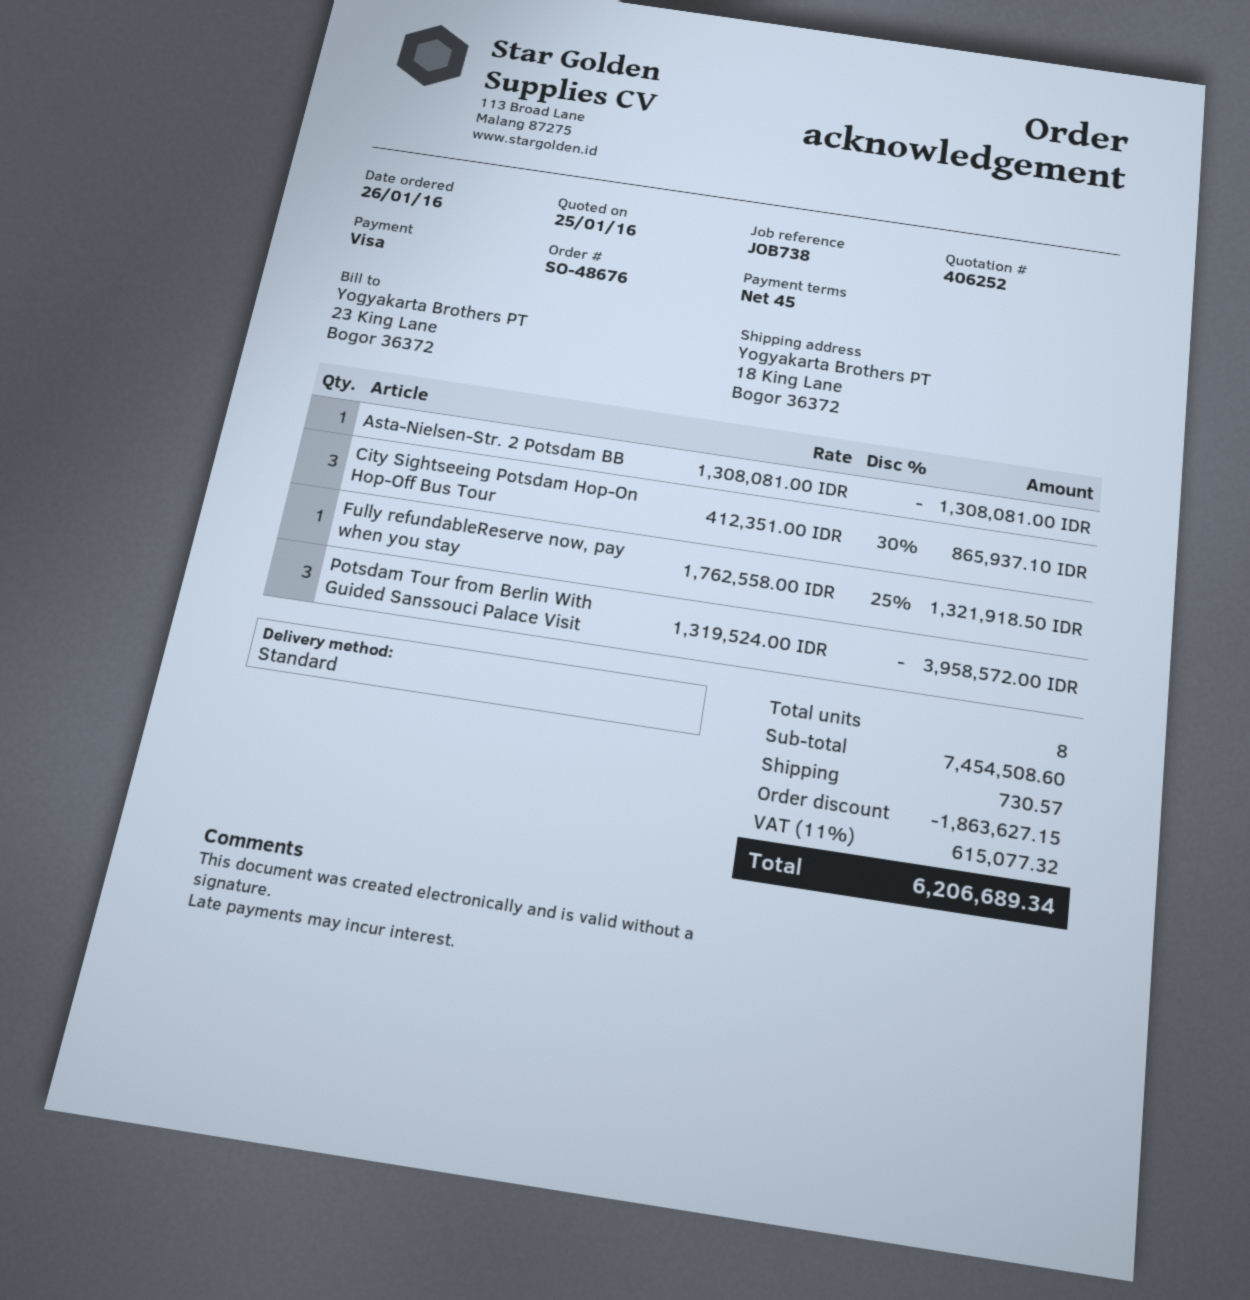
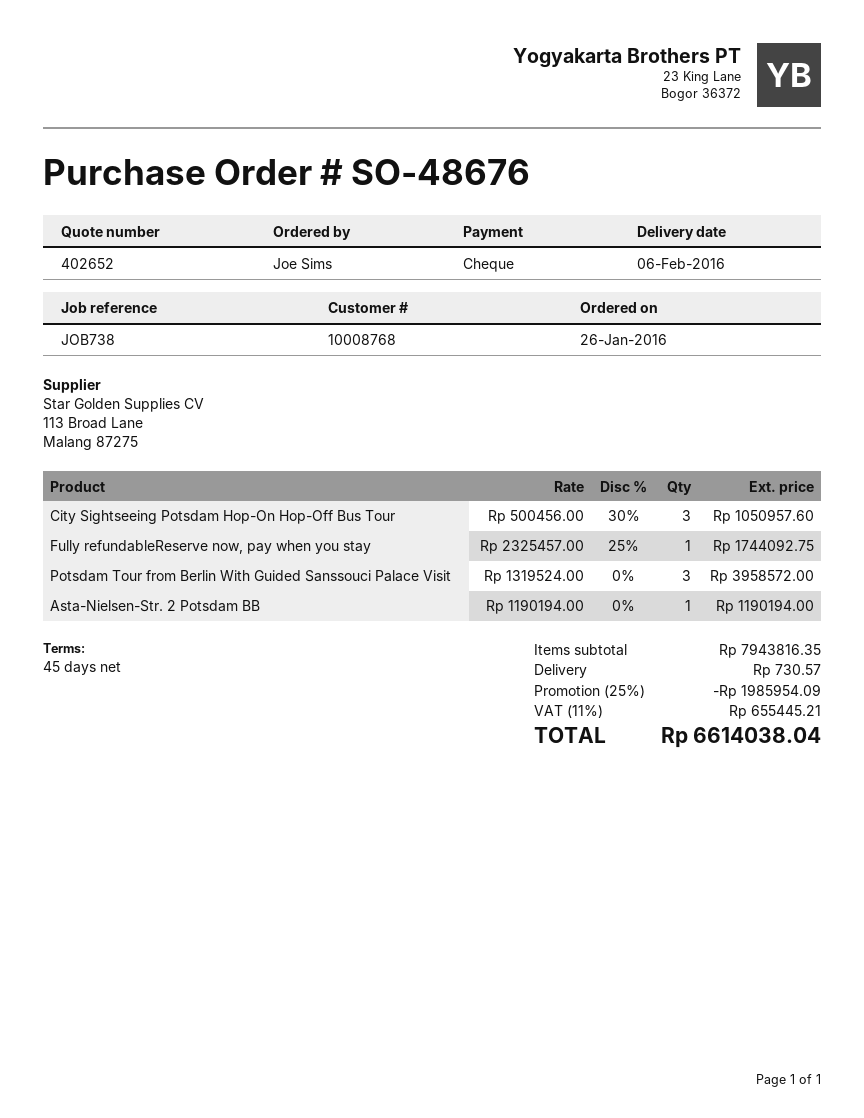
quote number: 406252 -> 402652
payment method: Visa -> cheque
Asta-Nielsen-Str. 2 Potsdam BB: 1 x 1308081.00 = 1308081.00 -> 1 x 1190194.00 = 1190194.00
City Sightseeing Potsdam Hop-On Hop-Off Bus Tour: 3 x 412351.00 - 30% = 865937.10 -> 3 x 500456.00 - 30% = 1050957.60
Fully refundableReserve now, pay when you stay: 1 x 1762558.00 - 25% = 1321918.50 -> 1 x 2325457.00 - 25% = 1744092.75
subtotal: 7454508.60 -> 7943816.35
discount: 1863627.15 -> 1985954.09
tax: 11% = 615077.32 -> 11% = 655445.21
total: 6206689.34 -> 6614038.04

